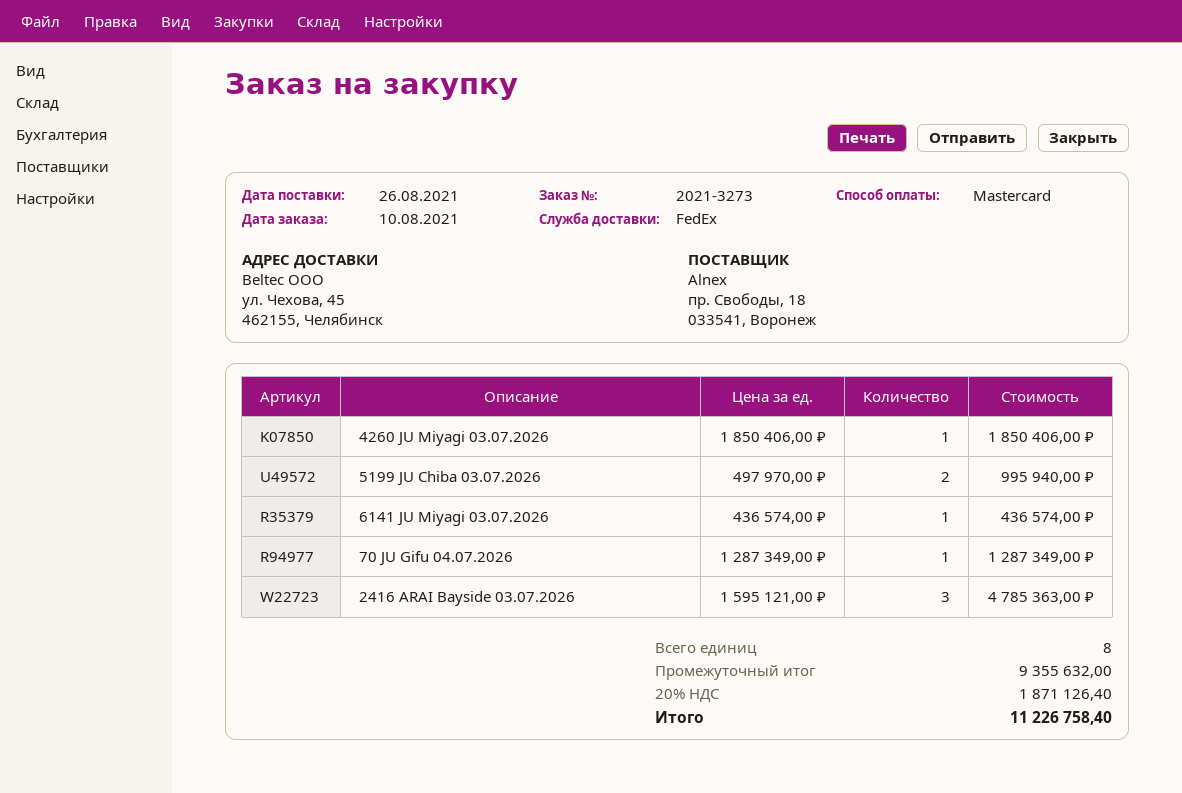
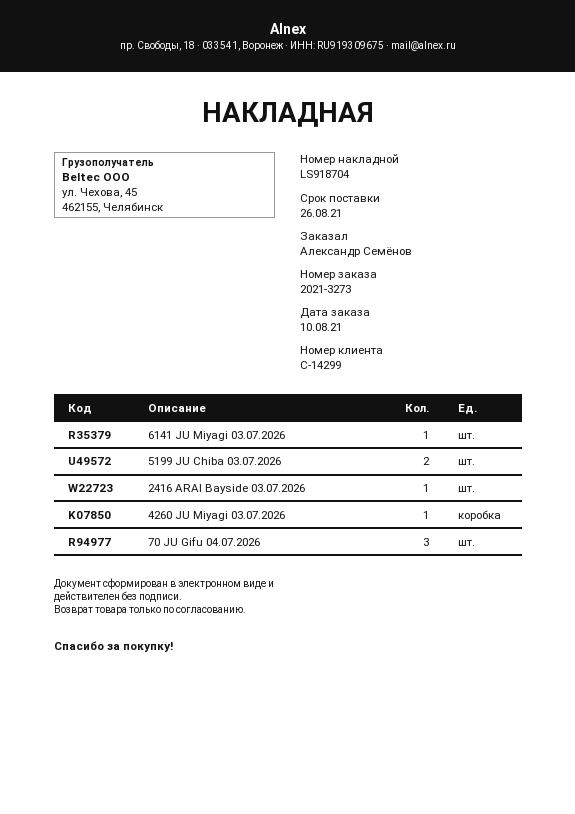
70 JU Gifu 04.07.2026: 1 -> 3
2416 ARAI Bayside 03.07.2026: 3 -> 1

